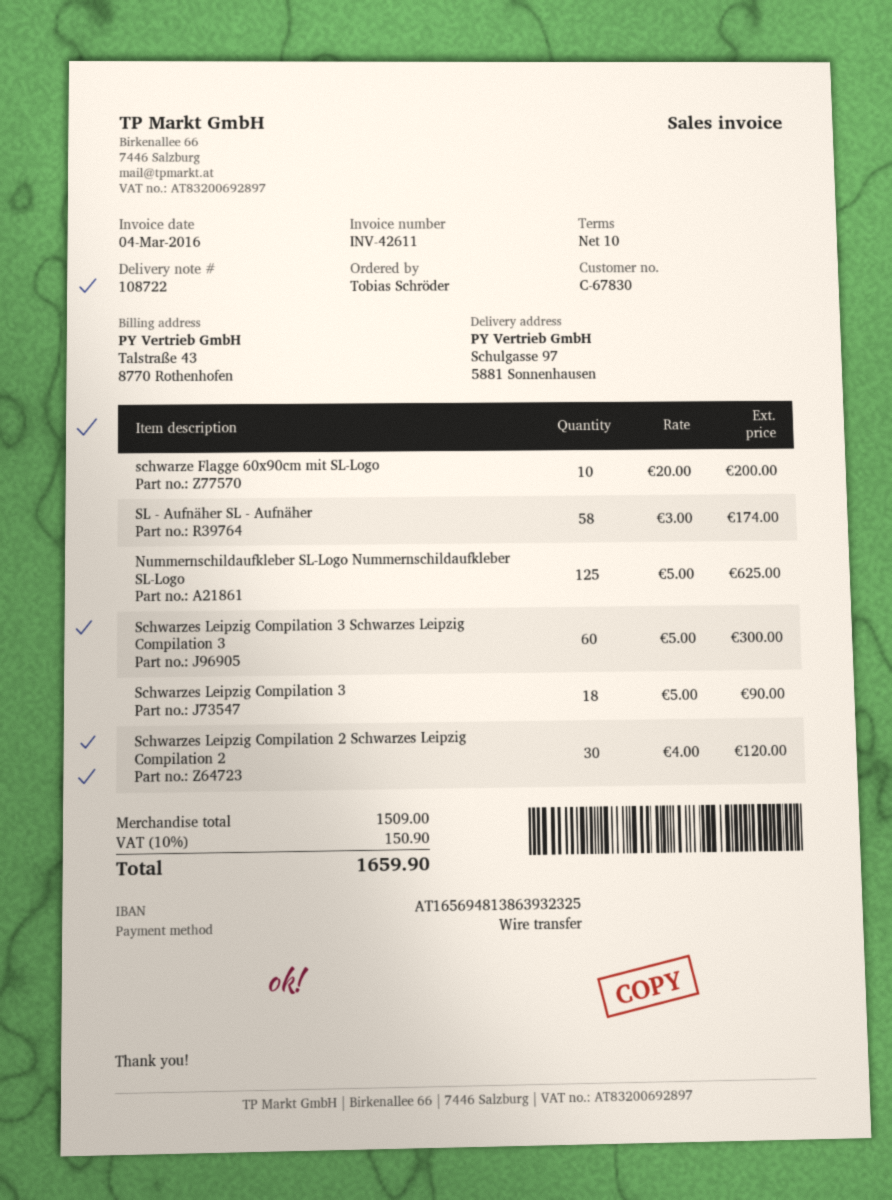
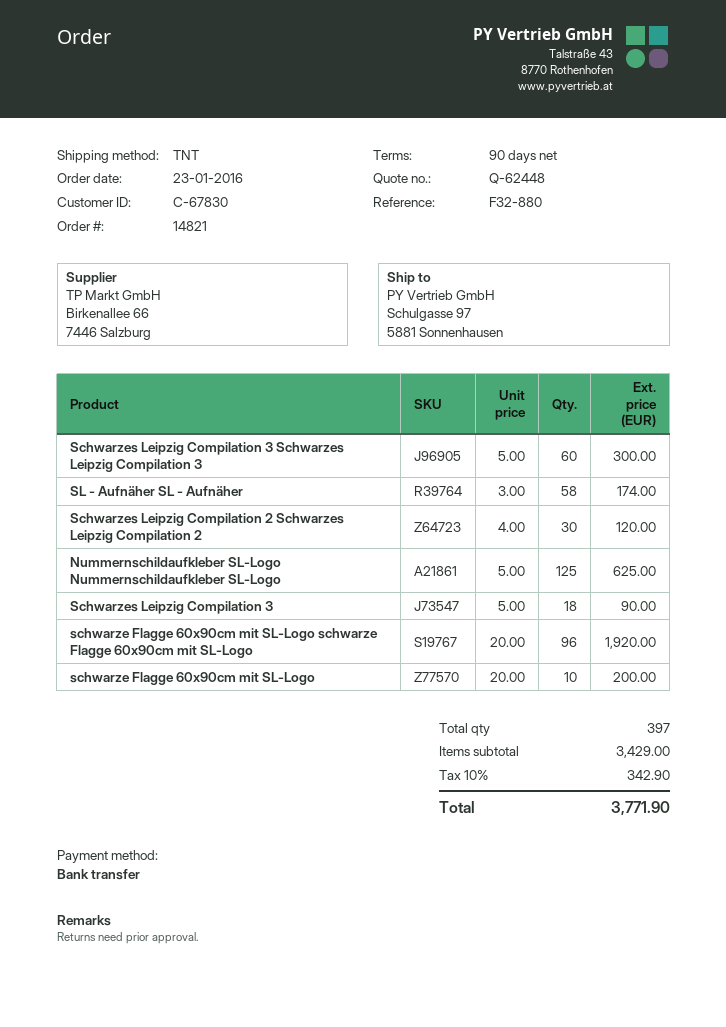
payment terms: 10 days -> 90 days
schwarze Flagge 60x90cm mit SL-Logo schwarze Flagge 60x90cm mit SL-Logo: none -> 96 x 20.00 = 1920.00
subtotal: 1509.00 -> 3429.00
tax: 10% = 150.90 -> 10% = 342.90
total: 1659.90 -> 3771.90

